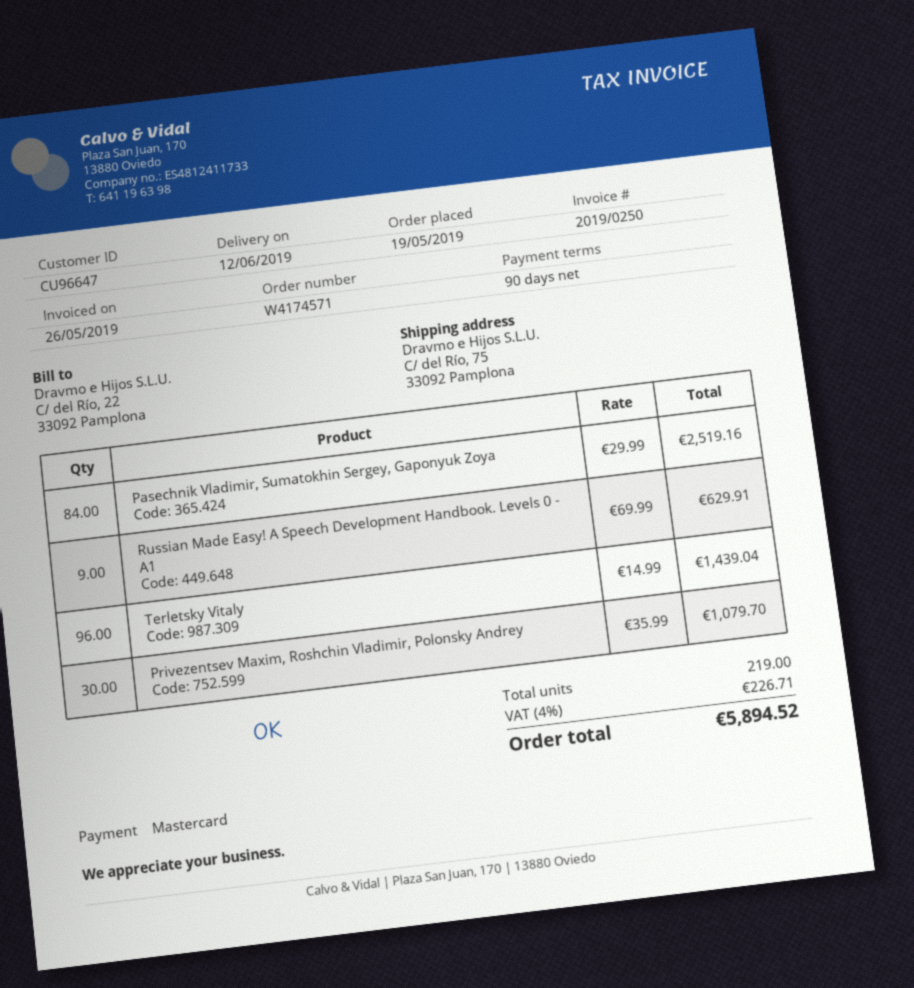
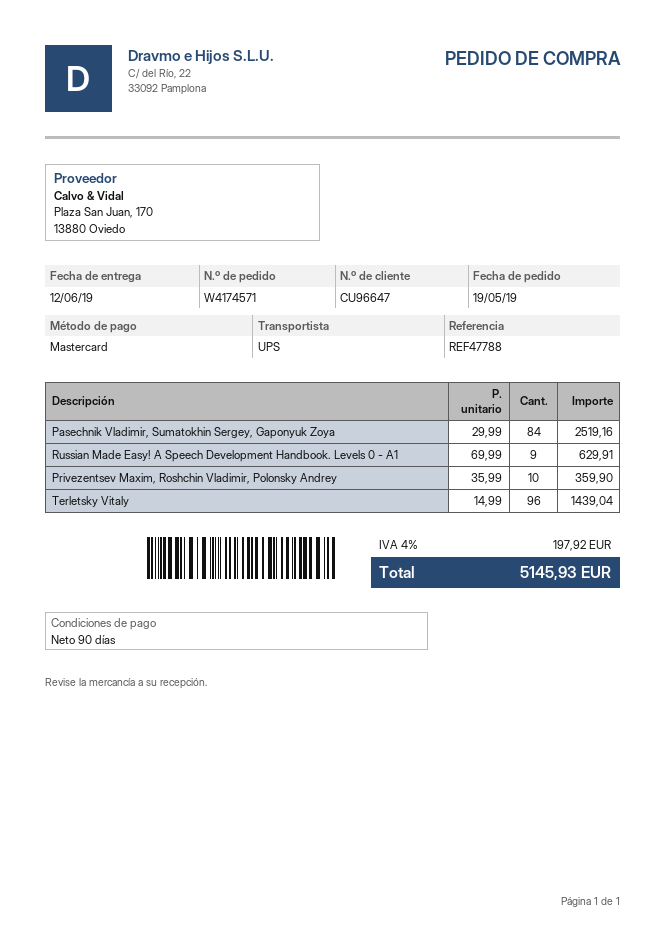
Privezentsev Maxim, Roshchin Vladimir, Polonsky Andrey: 30 x 35.99 = 1079.70 -> 10 x 35.99 = 359.90
tax: 4% = 226.71 -> 4% = 197.92
total: 5894.52 -> 5145.93

